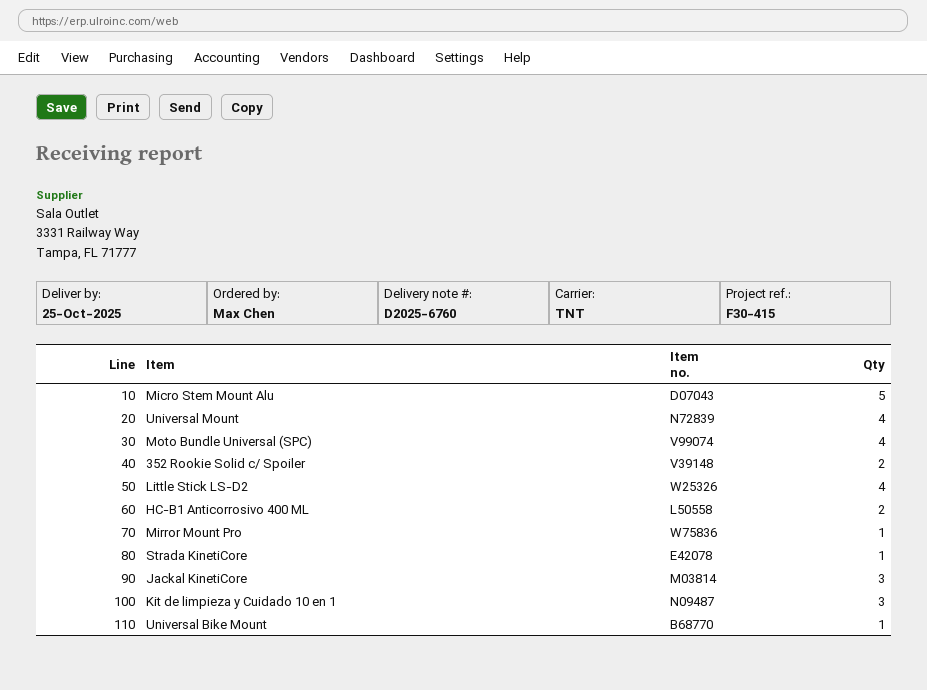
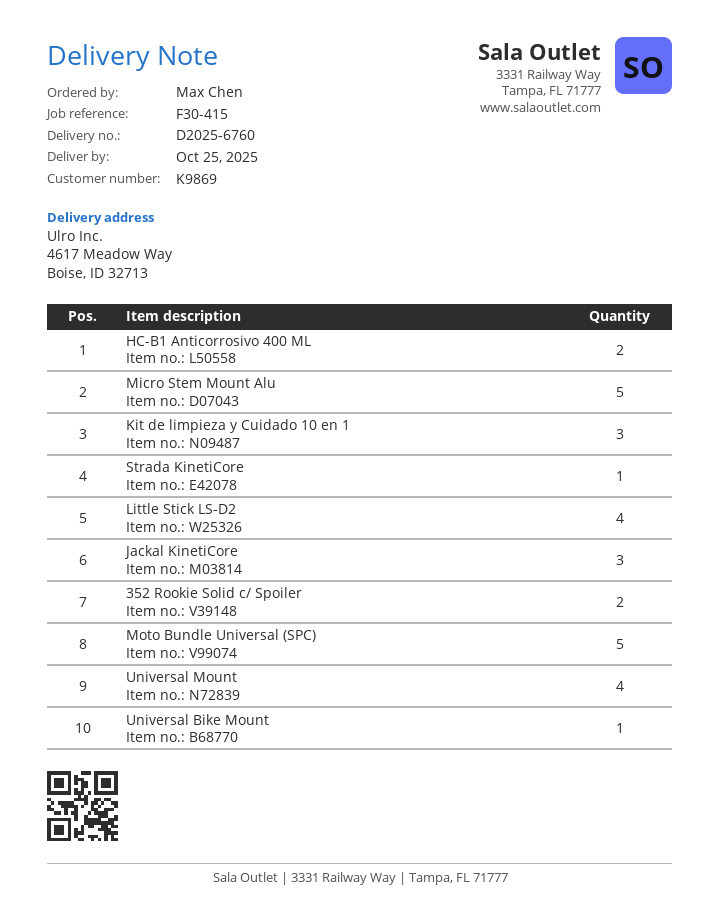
Moto Bundle Universal (SPC): 4 -> 5
Mirror Mount Pro: 1 -> none

